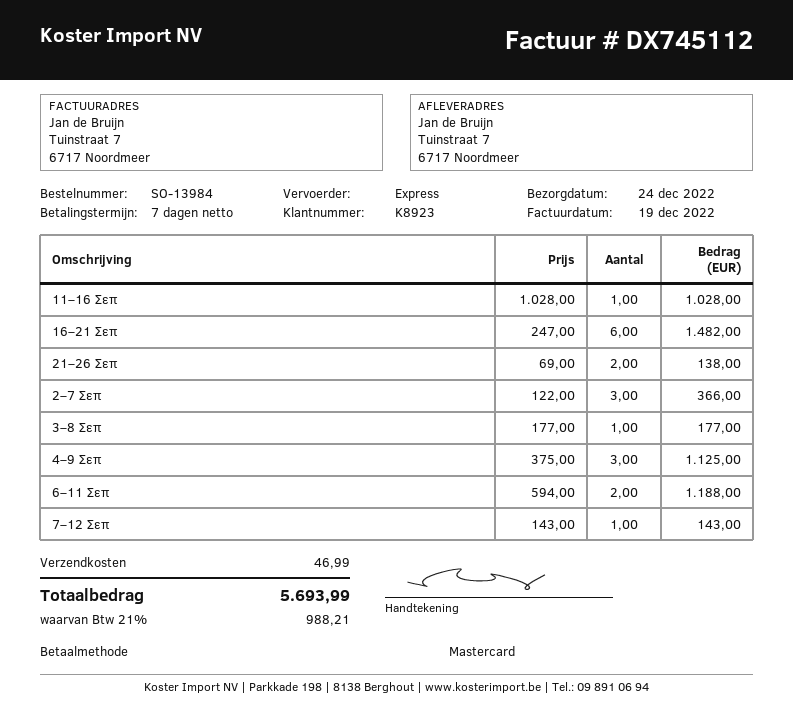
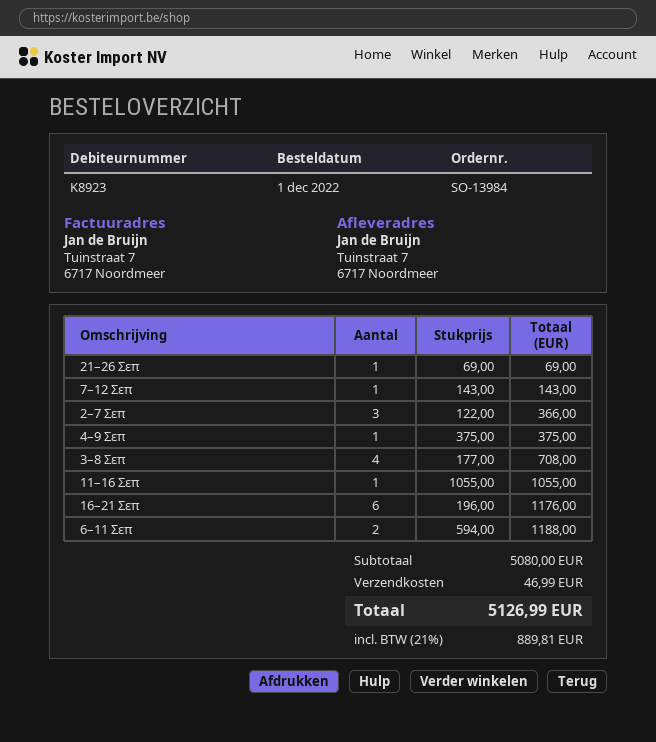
11–16 Σεπ: 1 x 1028.00 = 1028.00 -> 1 x 1055.00 = 1055.00
16–21 Σεπ: 6 x 247.00 = 1482.00 -> 6 x 196.00 = 1176.00
21–26 Σεπ: 2 x 69.00 = 138.00 -> 1 x 69.00 = 69.00
3–8 Σεπ: 1 x 177.00 = 177.00 -> 4 x 177.00 = 708.00
4–9 Σεπ: 3 x 375.00 = 1125.00 -> 1 x 375.00 = 375.00
tax: 21% = 988.21 -> 21% = 889.81
total: 5693.99 -> 5126.99

